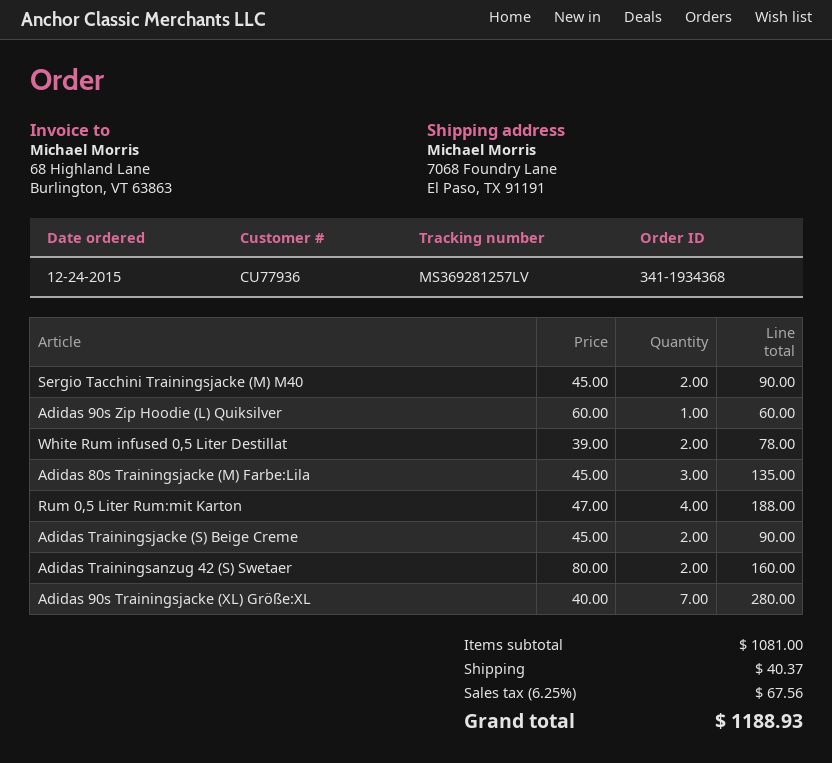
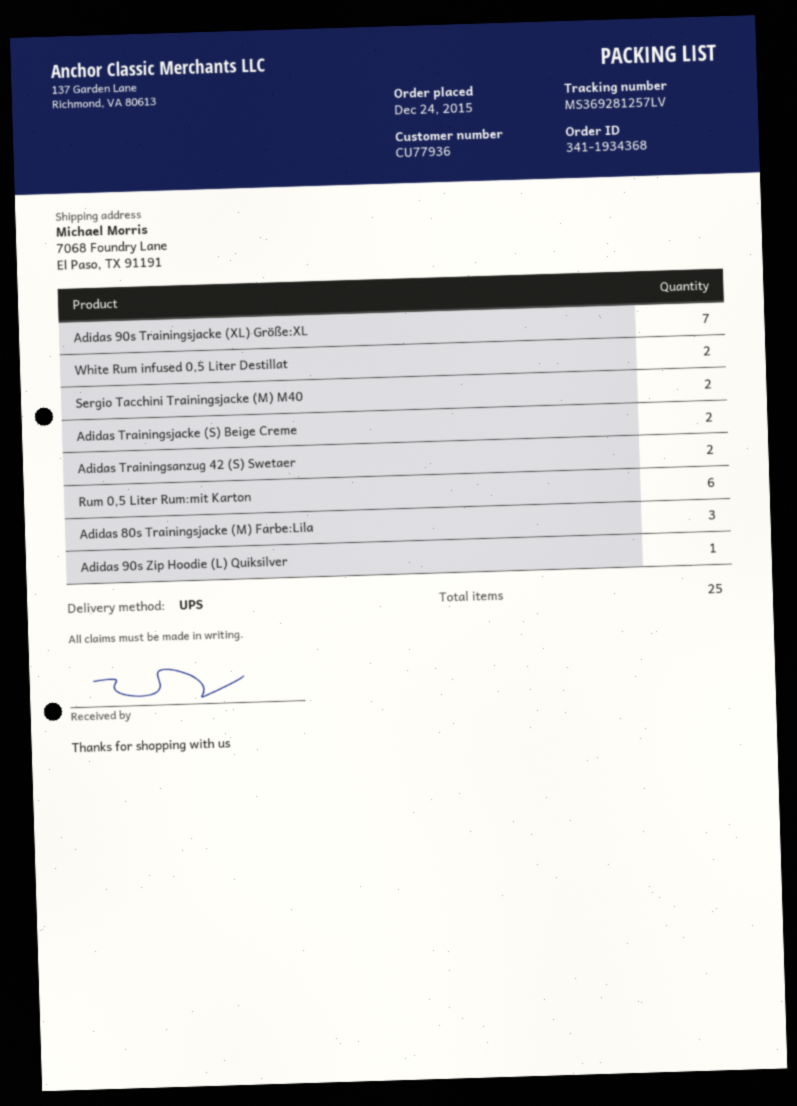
Rum 0,5 Liter Rum:mit Karton: 4 -> 6

